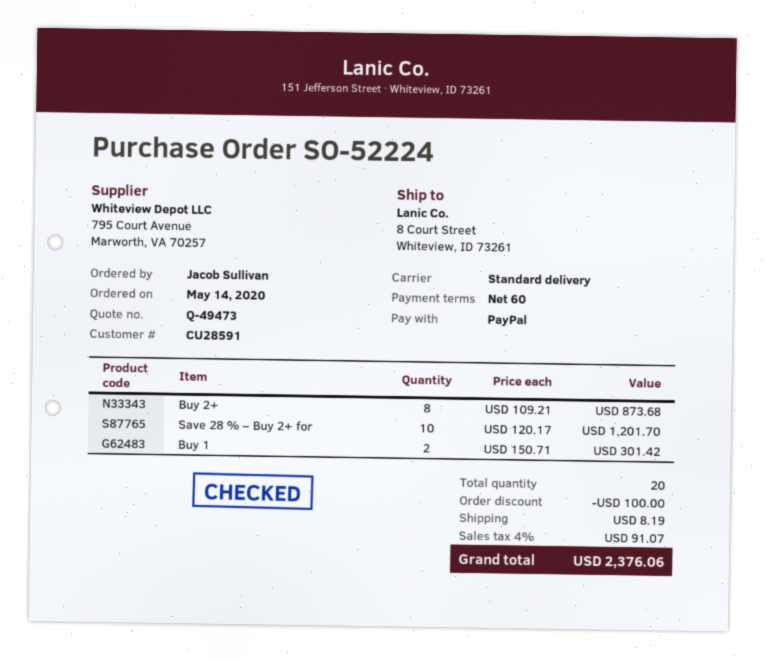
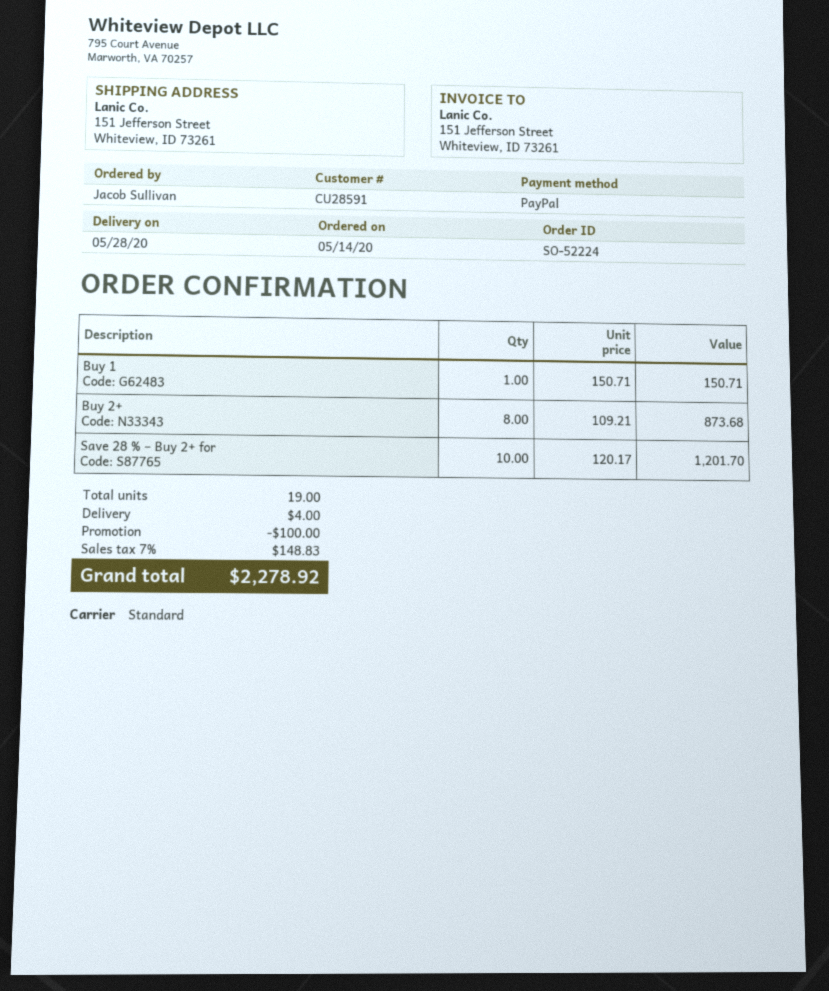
ship to: 8 Court Street, Whiteview, ID 73261 -> 151 Jefferson Street, Whiteview, ID 73261
Buy 1: 2 x 150.71 = 301.42 -> 1 x 150.71 = 150.71
total quantity: 20 -> 19
shipping: 8.19 -> 4.00
tax: 4% = 91.07 -> 7% = 148.83
total: 2376.06 -> 2278.92

